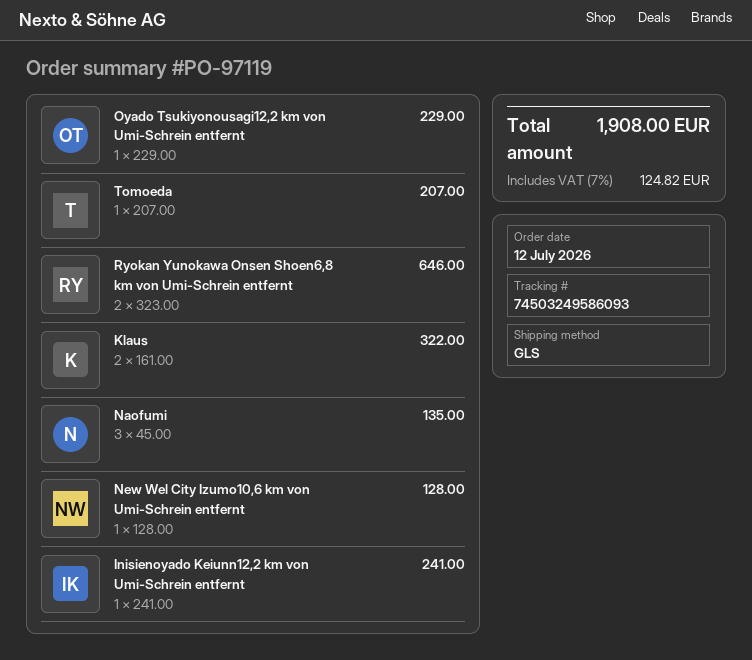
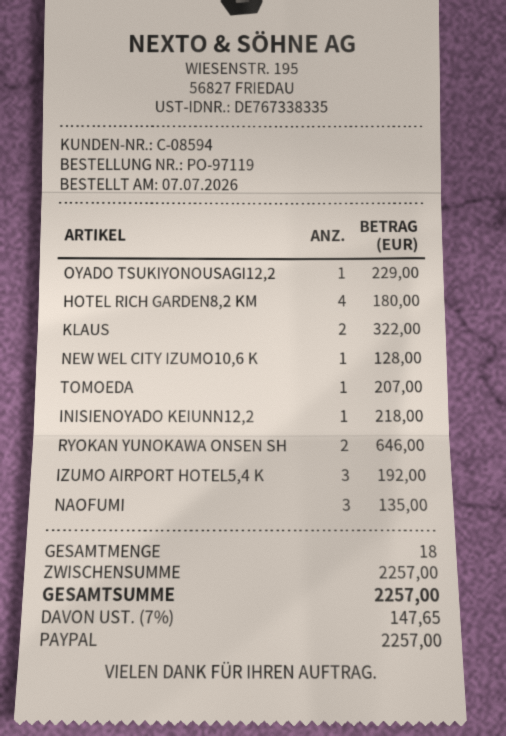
order date: 2026-07-12 -> 2026-07-07
Inisienoyado Keiunn12,2 km von Umi-Schrein entfernt: 1 for 241.00 -> 1 for 218.00
HOTEL RICH GARDEN8,2 KM: none -> 4 for 180.00
IZUMO AIRPORT HOTEL5,4 K: none -> 3 for 192.00
tax: 7% = 124.82 -> 7% = 147.65
total: 1908.00 -> 2257.00

